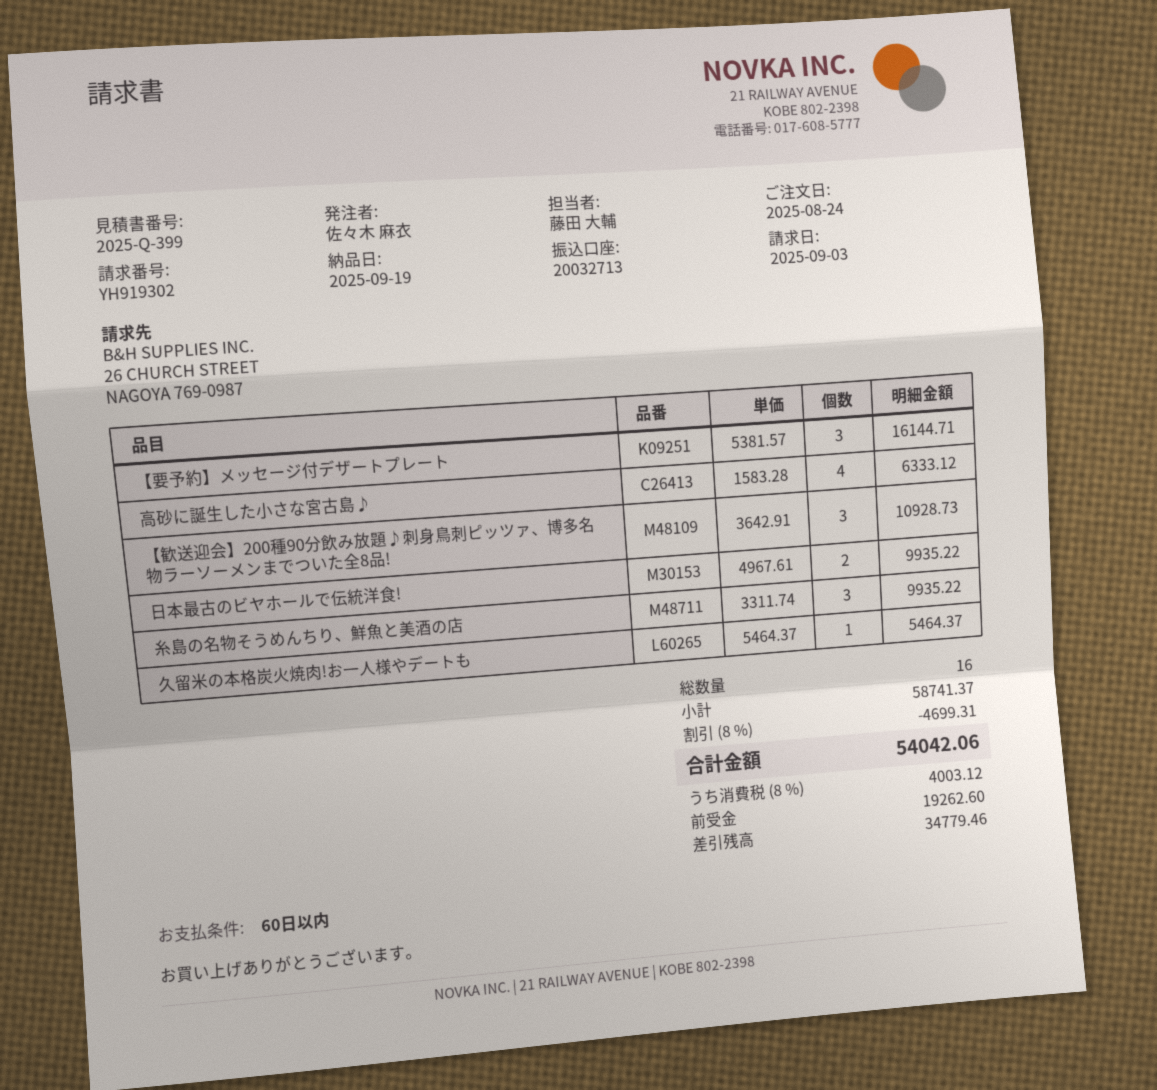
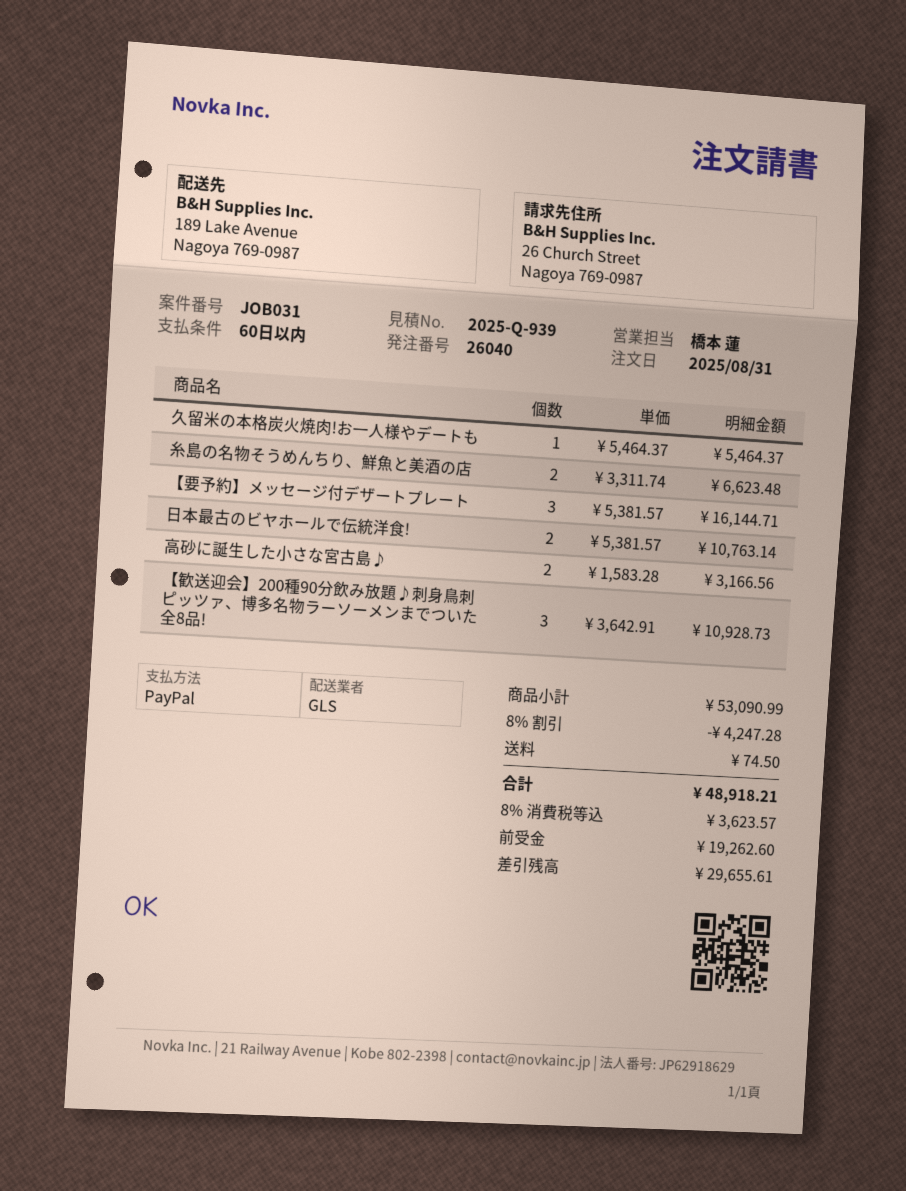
quote number: 2025-Q-399 -> 2025-Q-939
order date: 2025-08-24 -> 2025-08-31
sales rep: 藤田 大輔 -> 橋本 蓮
高砂に誕生した小さな宮古島♪: 4 x 1583.28 = 6333.12 -> 2 x 1583.28 = 3166.56
日本最古のビヤホールで伝統洋食!: 2 x 4967.61 = 9935.22 -> 2 x 5381.57 = 10763.14
糸島の名物そうめんちり、鮮魚と美酒の店: 3 x 3311.74 = 9935.22 -> 2 x 3311.74 = 6623.48
subtotal: 58741.37 -> 53090.99
discount: 8% = 4699.31 -> 8% = 4247.28
shipping: none -> 74.50
tax: 8% = 4003.12 -> 8% = 3623.57
total: 54042.06 -> 48918.21
balance: 34779.46 -> 29655.61

